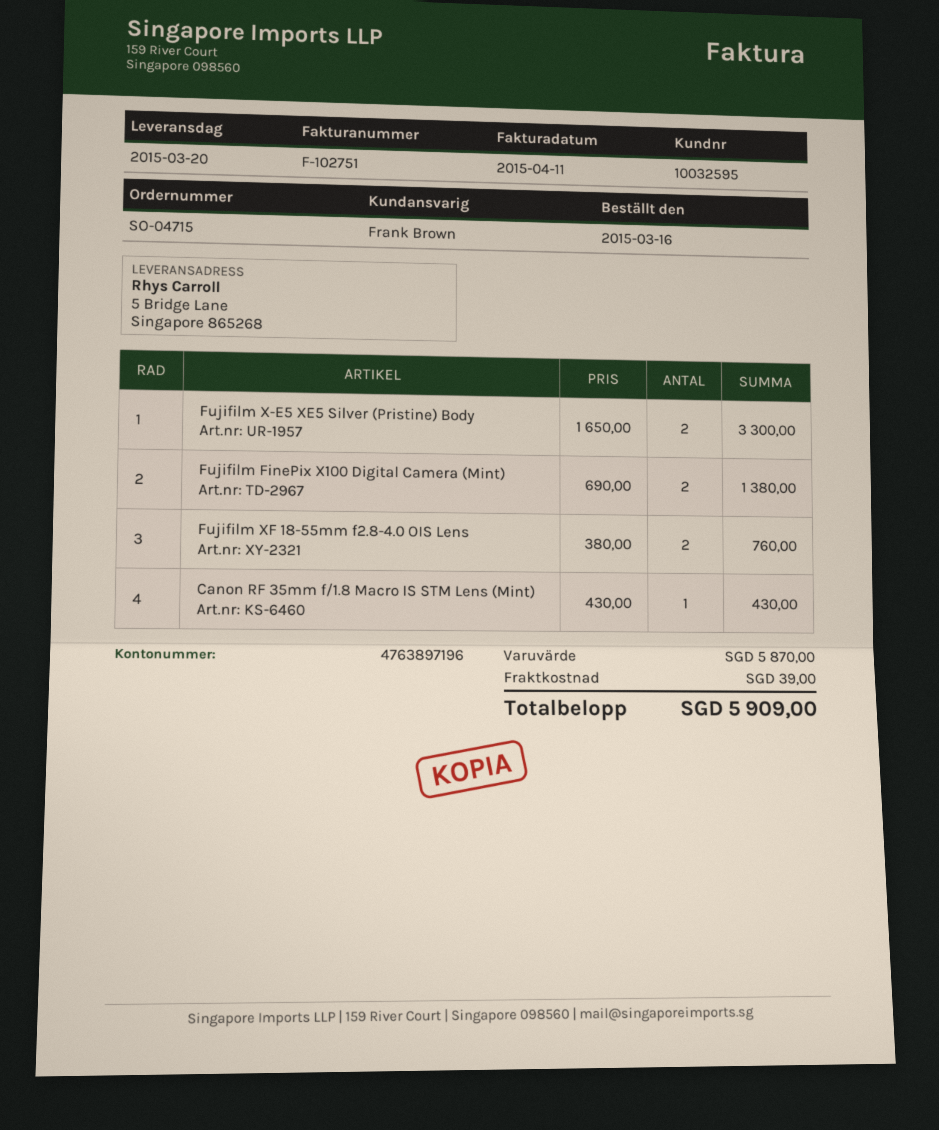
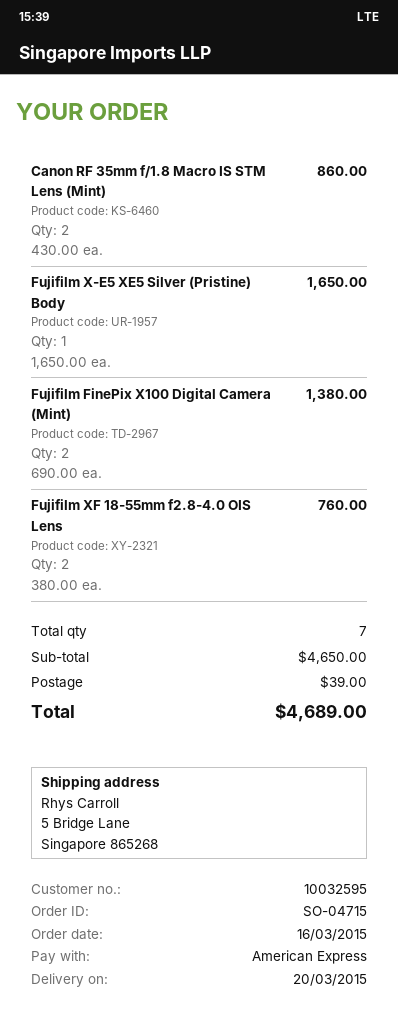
Fujifilm X-E5 XE5 Silver (Pristine) Body: 2 x 1650.00 = 3300.00 -> 1 x 1650.00 = 1650.00
Canon RF 35mm f/1.8 Macro IS STM Lens (Mint): 1 x 430.00 = 430.00 -> 2 x 430.00 = 860.00
subtotal: 5870.00 -> 4650.00
total: 5909.00 -> 4689.00

